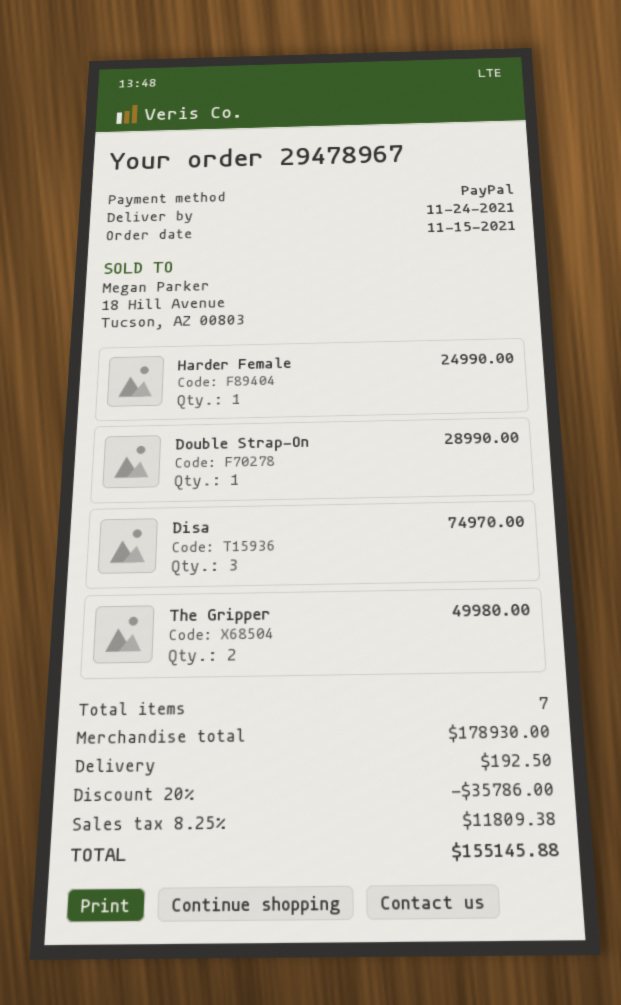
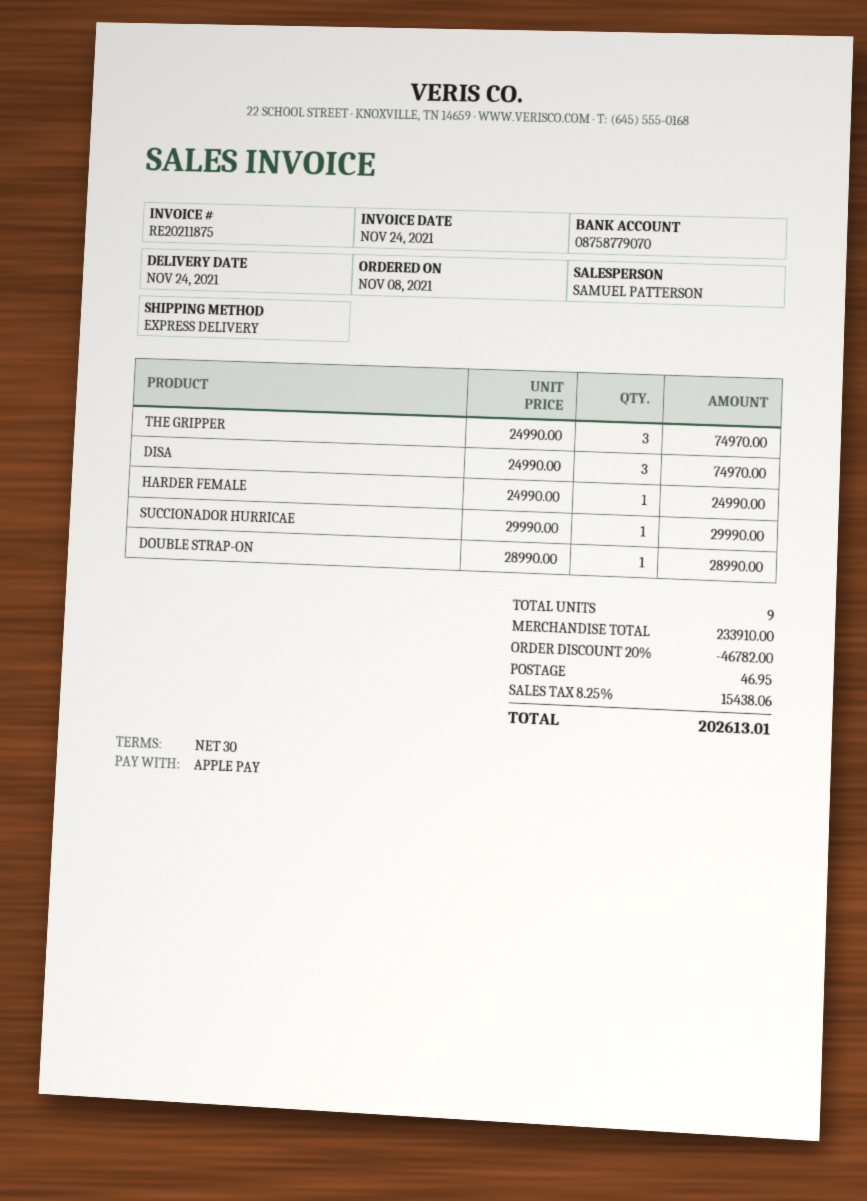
order date: 2021-11-15 -> 2021-11-08
payment method: PayPal -> Apple Pay
The Gripper: 2 for 49980.00 -> 3 for 74970.00
SUCCIONADOR HURRICAE: none -> 1 for 29990.00
total quantity: 7 -> 9
subtotal: 178930.00 -> 233910.00
discount: 20% = 35786.00 -> 20% = 46782.00
shipping: 192.50 -> 46.95
tax: 8.25% = 11809.38 -> 8.25% = 15438.06
total: 155145.88 -> 202613.01

